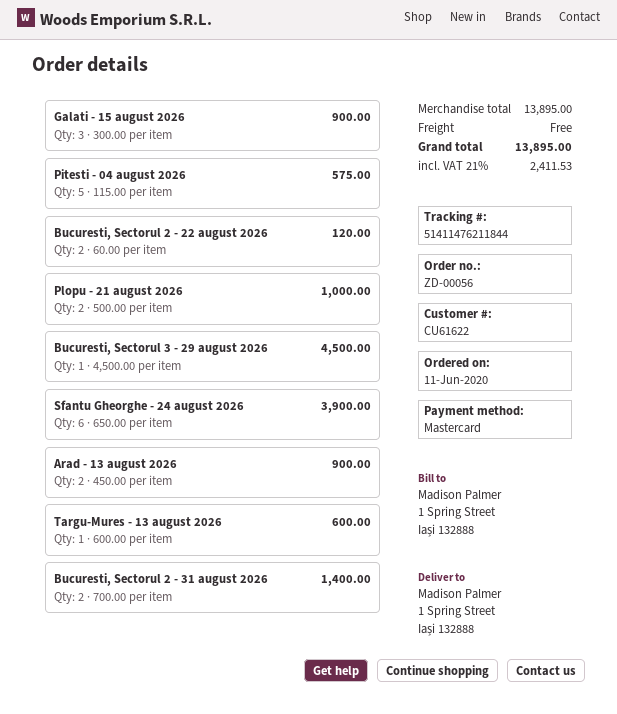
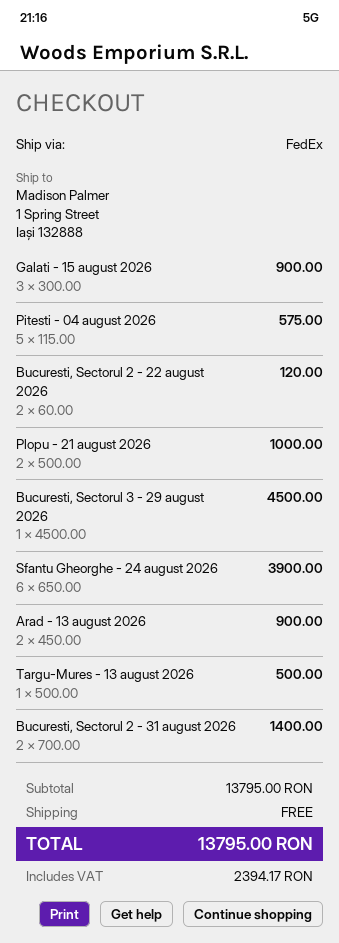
Targu-Mures - 13 august 2026: 1 x 600.00 = 600.00 -> 1 x 500.00 = 500.00
subtotal: 13895.00 -> 13795.00
tax: 2411.53 -> 2394.17
total: 13895.00 -> 13795.00

